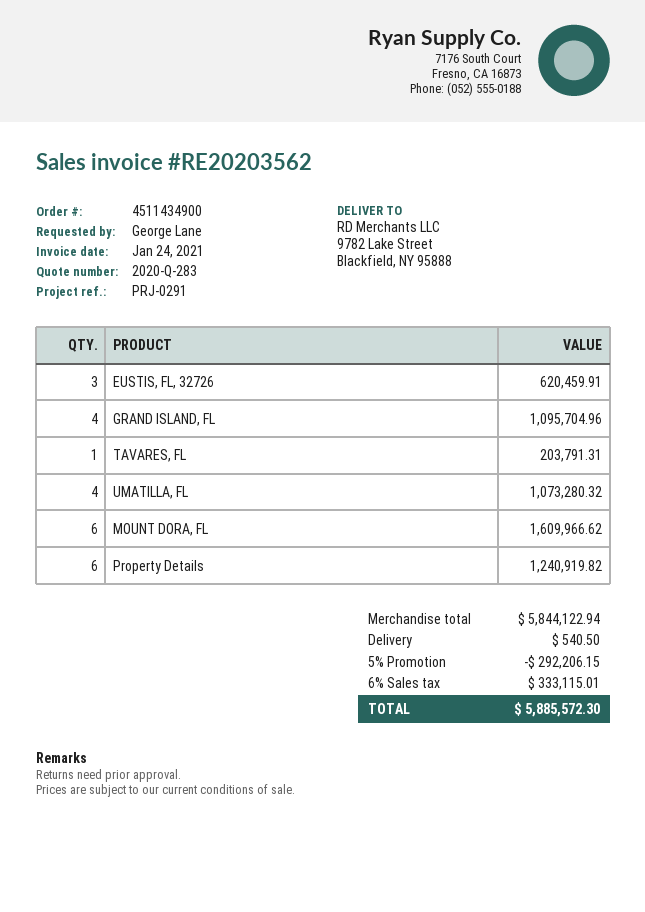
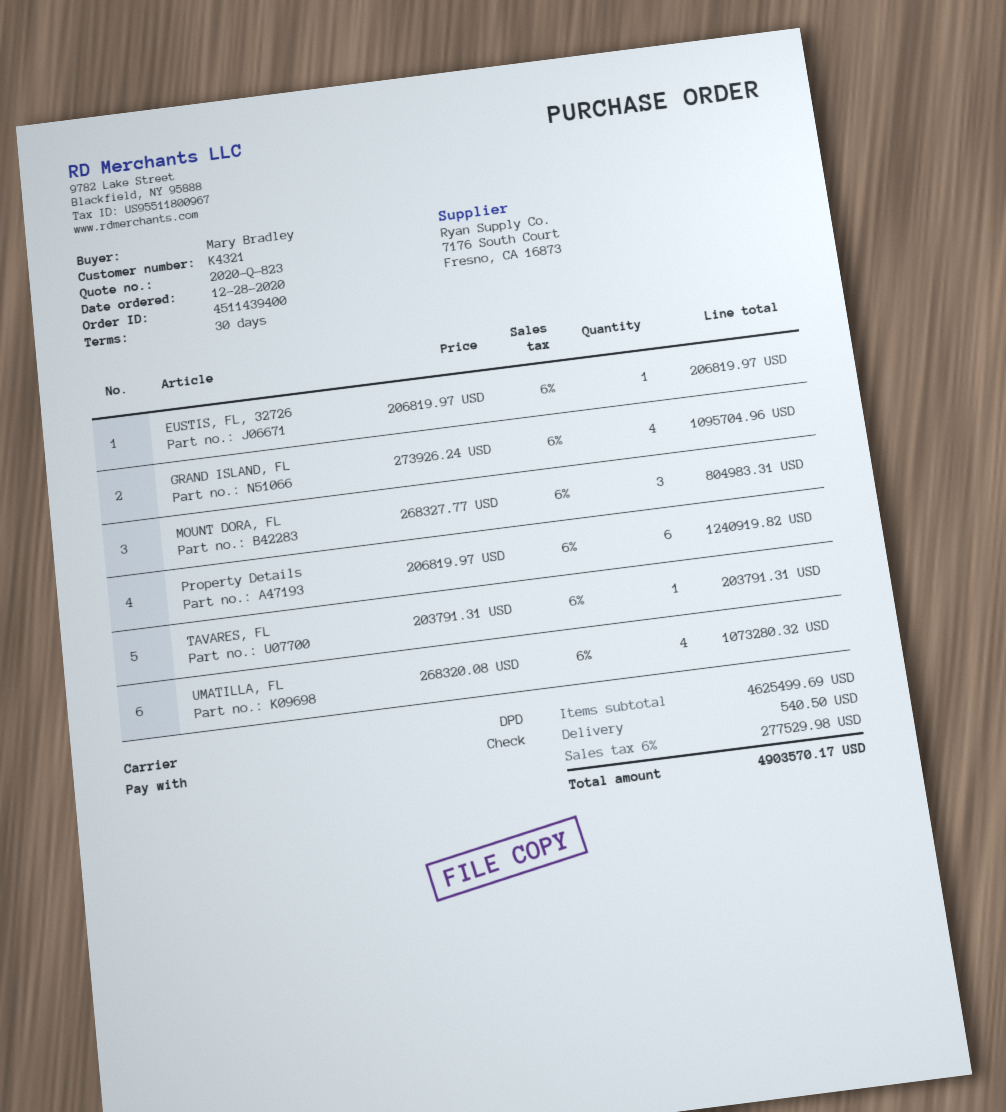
quote number: 2020-Q-283 -> 2020-Q-823
order number: 4511434900 -> 4511439400
ordered by: George Lane -> Mary Bradley
EUSTIS, FL, 32726: 3 for 620459.91 -> 1 for 206819.97
MOUNT DORA, FL: 6 for 1609966.62 -> 3 for 804983.31
subtotal: 5844122.94 -> 4625499.69
discount: 5% = 292206.15 -> none
tax: 6% = 333115.01 -> 6% = 277529.98
total: 5885572.30 -> 4903570.17

